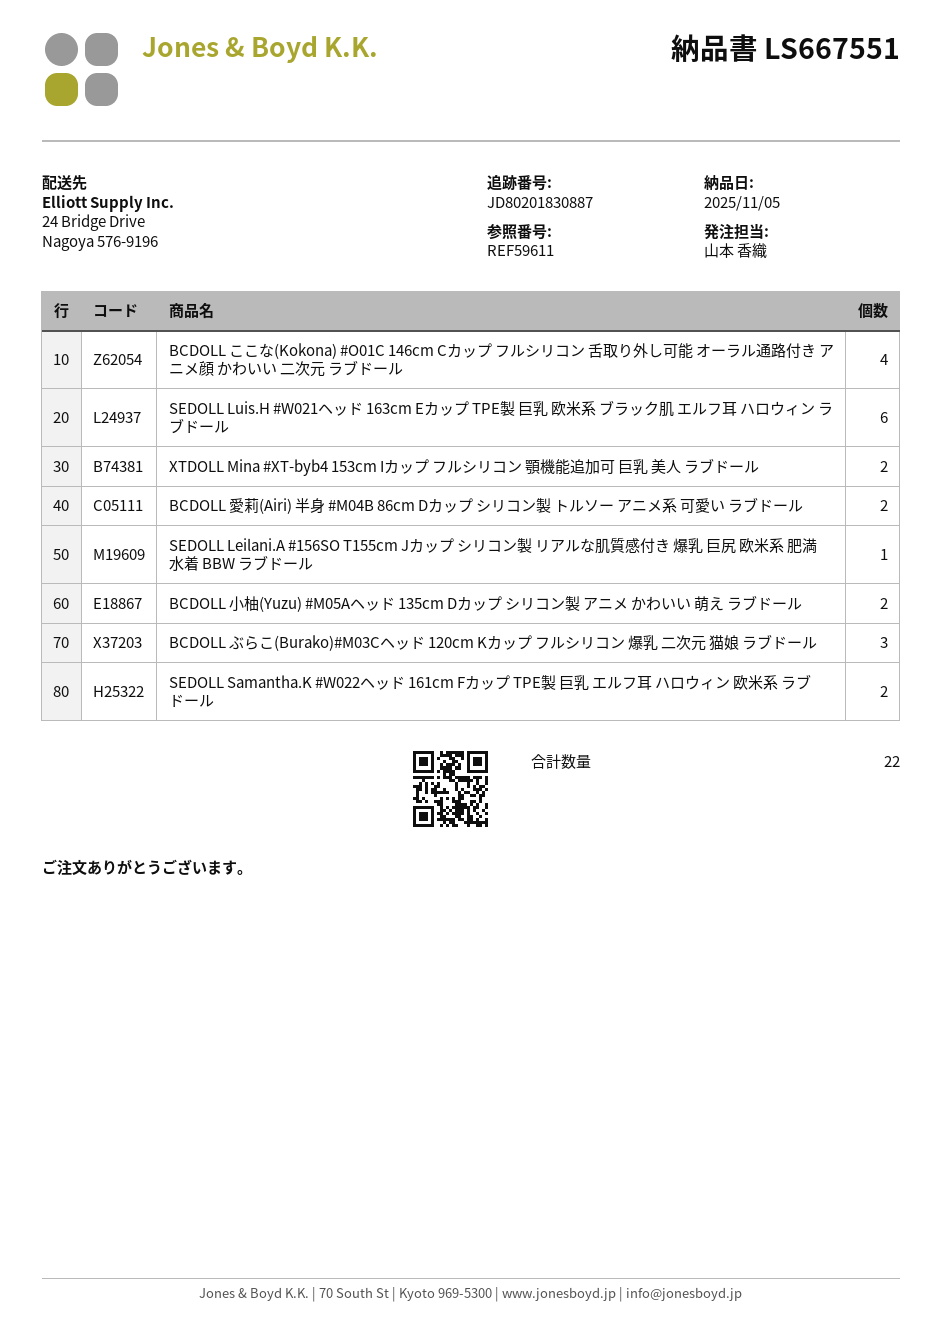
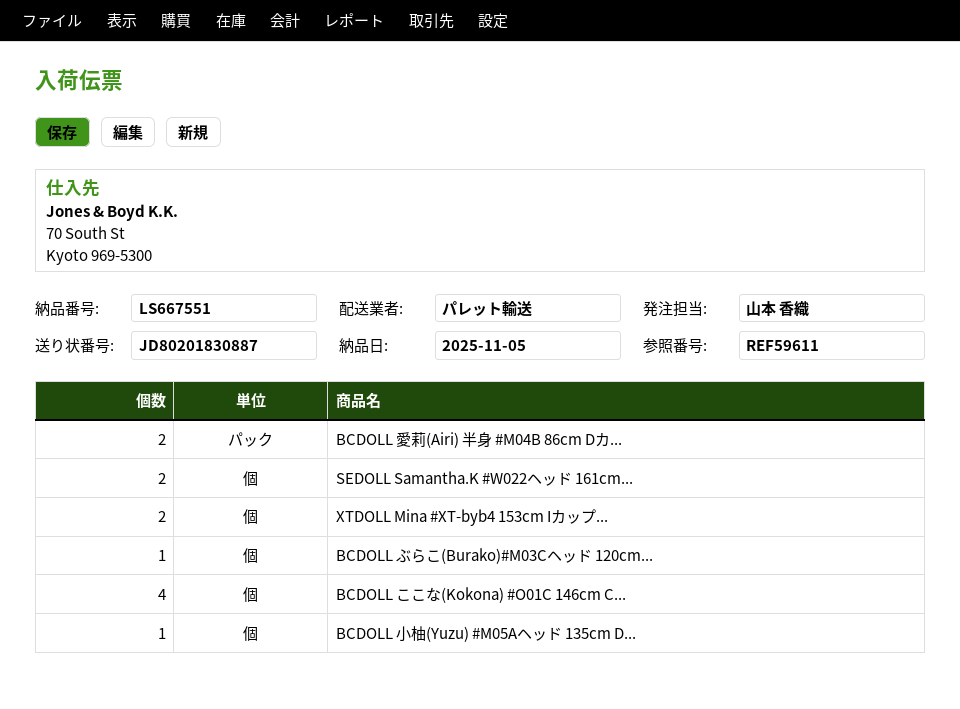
SEDOLL Luis.H #W021ヘッド 163cm Eカップ TPE製 巨乳 欧米系 ブラック肌 エルフ耳 ハロウィン ラブドール: 6 -> none
SEDOLL Leilani.A #156SO T155cm Jカップ シリコン製 リアルな肌質感付き 爆乳 巨尻 欧米系 肥満 水着 BBW ラブドール: 1 -> none
BCDOLL 小柚(Yuzu) #M05Aヘッド 135cm Dカップ シリコン製 アニメ かわいい 萌え ラブドール: 2 -> 1
BCDOLL ぶらこ(Burako)#M03Cヘッド 120cm Kカップ フルシリコン 爆乳 二次元 猫娘 ラブドール: 3 -> 1

